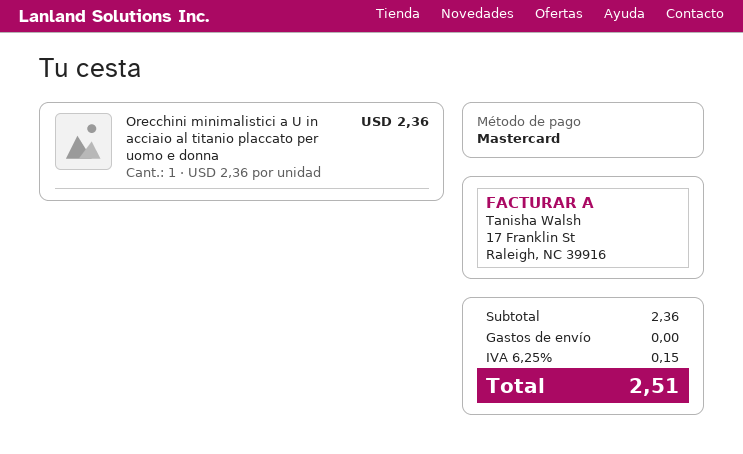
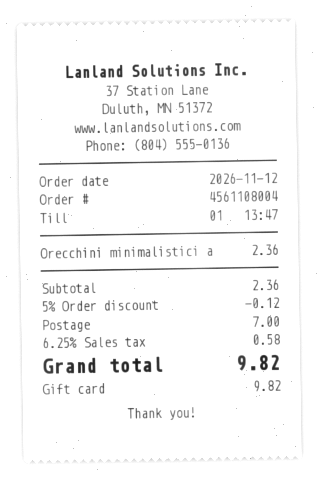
payment method: Mastercard -> gift card
discount: none -> 5% = 0.12
shipping: 0.00 -> 7.00
tax: 6.25% = 0.15 -> 6.25% = 0.58
total: 2.51 -> 9.82

